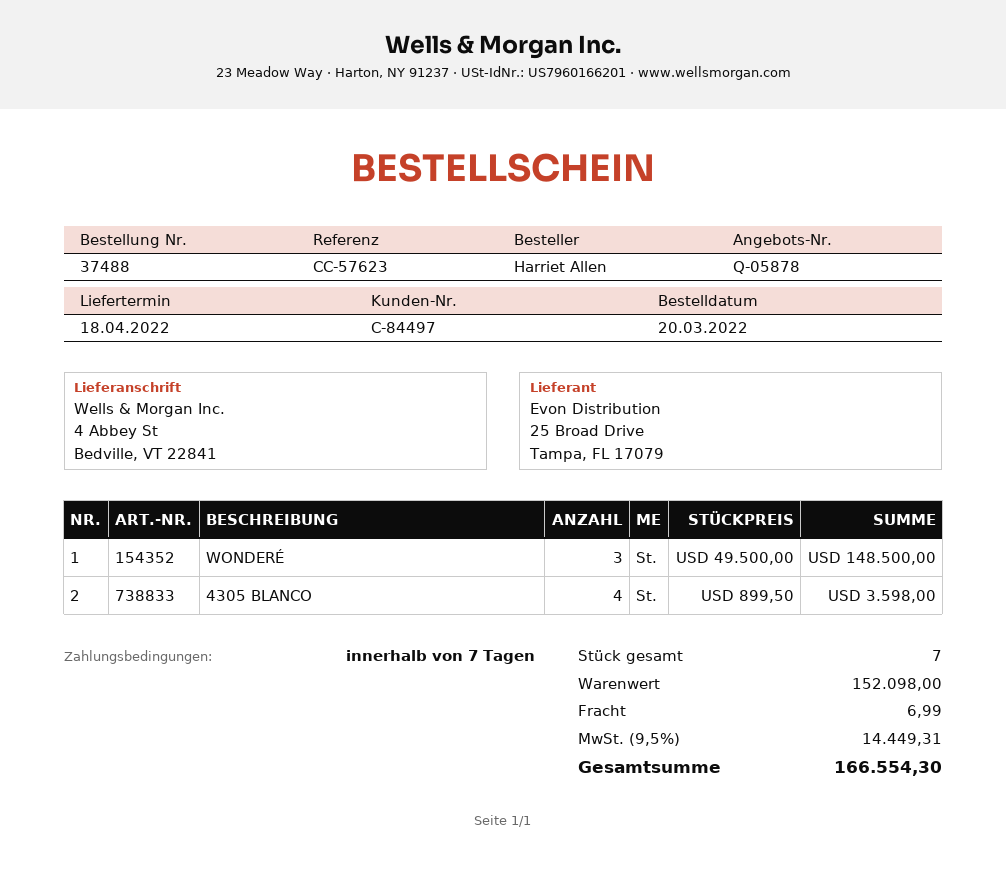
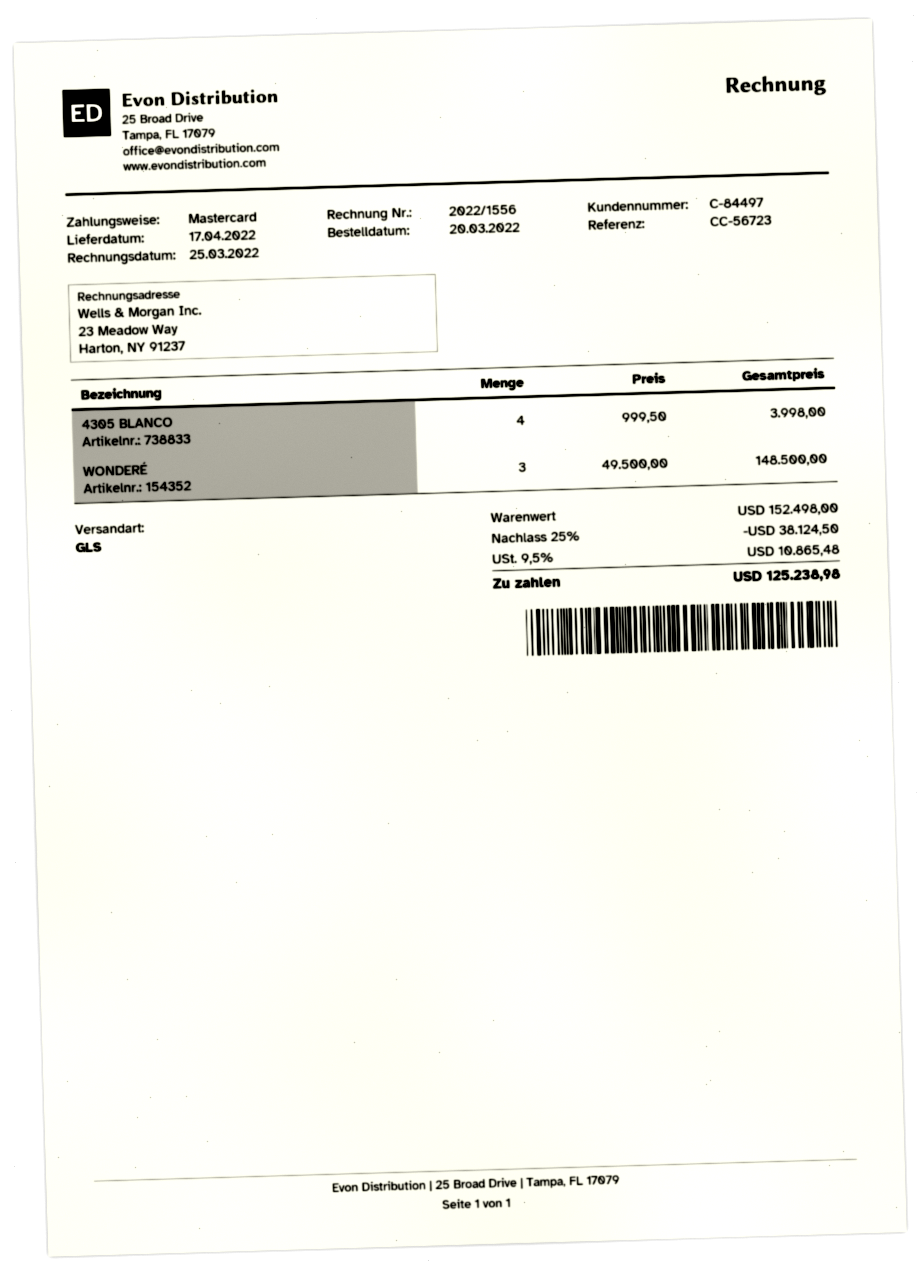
delivery date: 2022-04-18 -> 2022-04-17
reference: CC-57623 -> CC-56723
4305 BLANCO: 4 x 899.50 = 3598.00 -> 4 x 999.50 = 3998.00
subtotal: 152098.00 -> 152498.00
discount: none -> 25% = 38124.50
shipping: 6.99 -> none
tax: 9.5% = 14449.31 -> 9.5% = 10865.48
total: 166554.30 -> 125238.98

